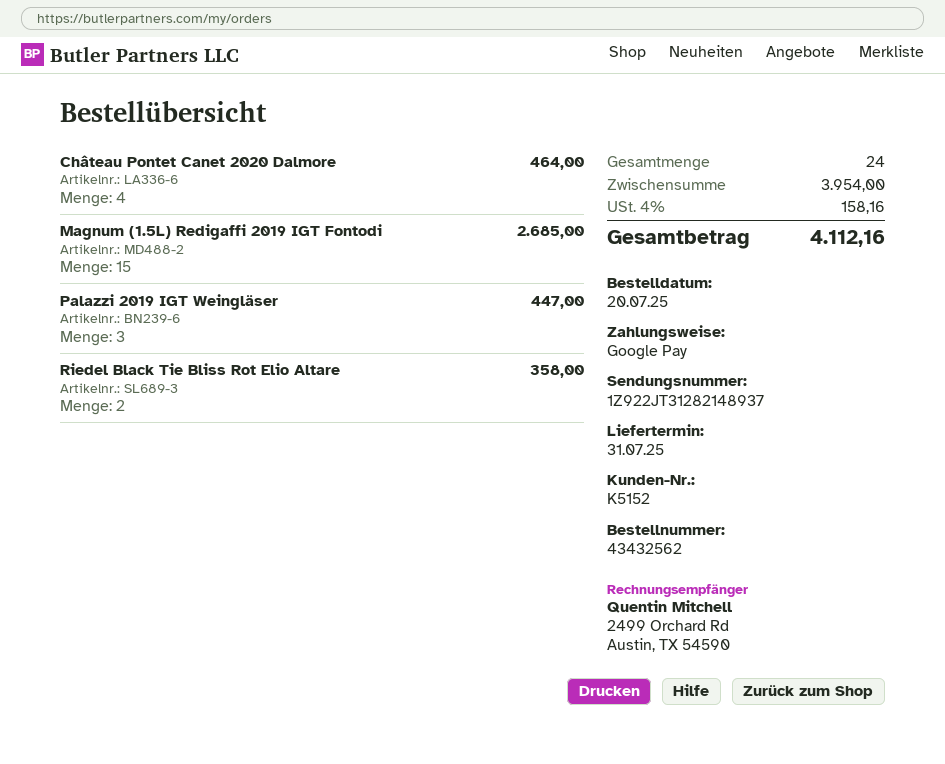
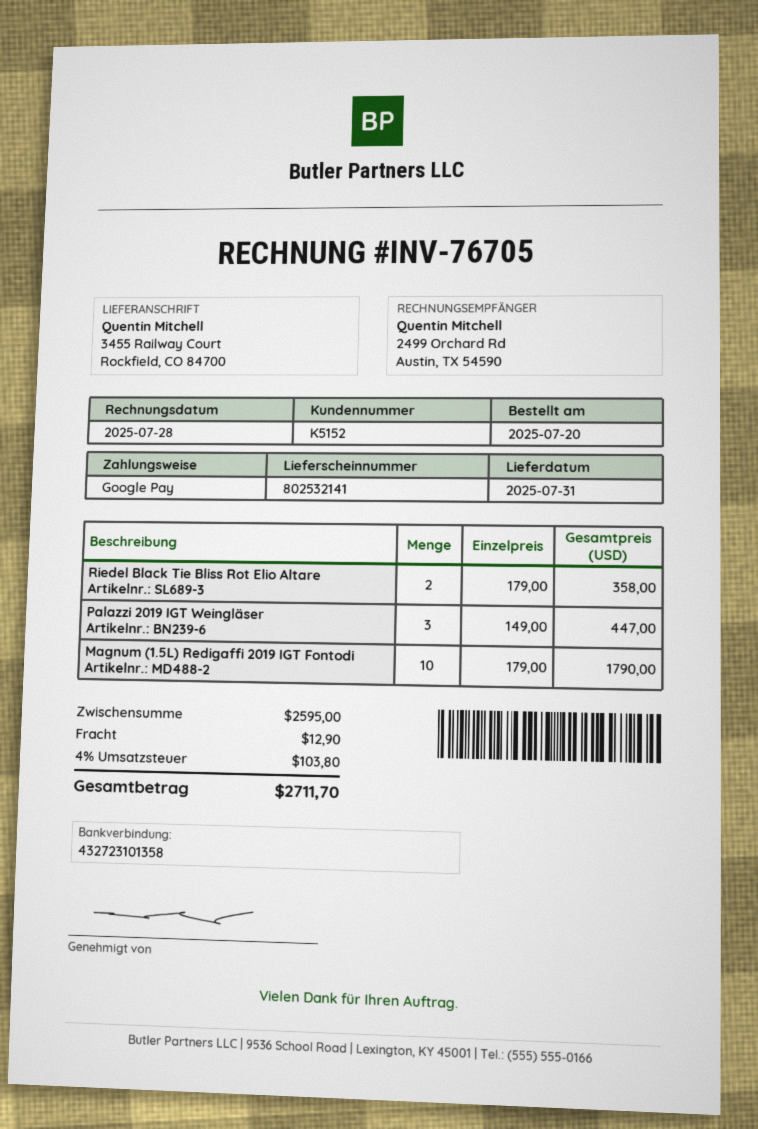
Château Pontet Canet 2020 Dalmore: 4 for 464.00 -> none
Magnum (1.5L) Redigaffi 2019 IGT Fontodi: 15 for 2685.00 -> 10 for 1790.00
subtotal: 3954.00 -> 2595.00
shipping: none -> 12.90
tax: 4% = 158.16 -> 4% = 103.80
total: 4112.16 -> 2711.70

